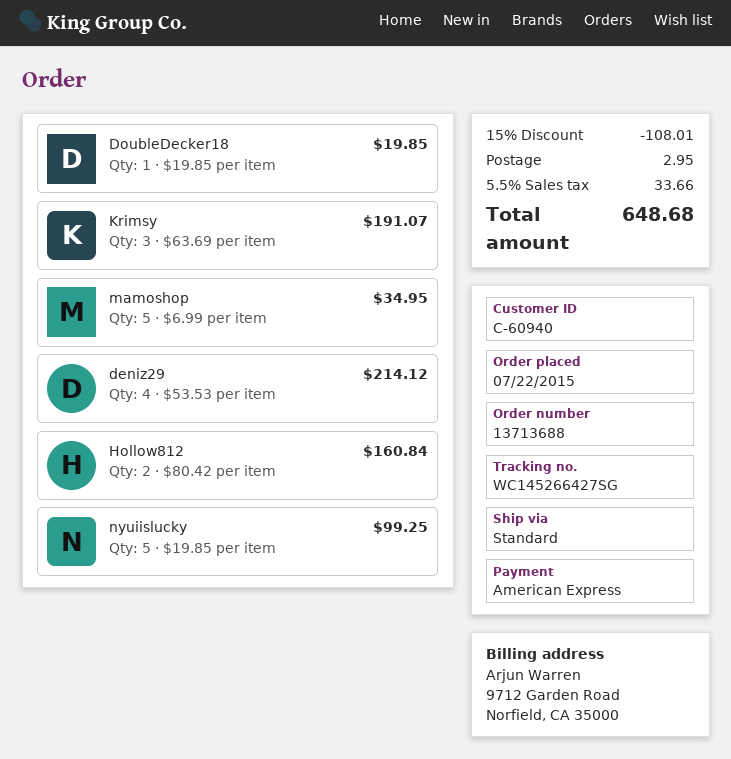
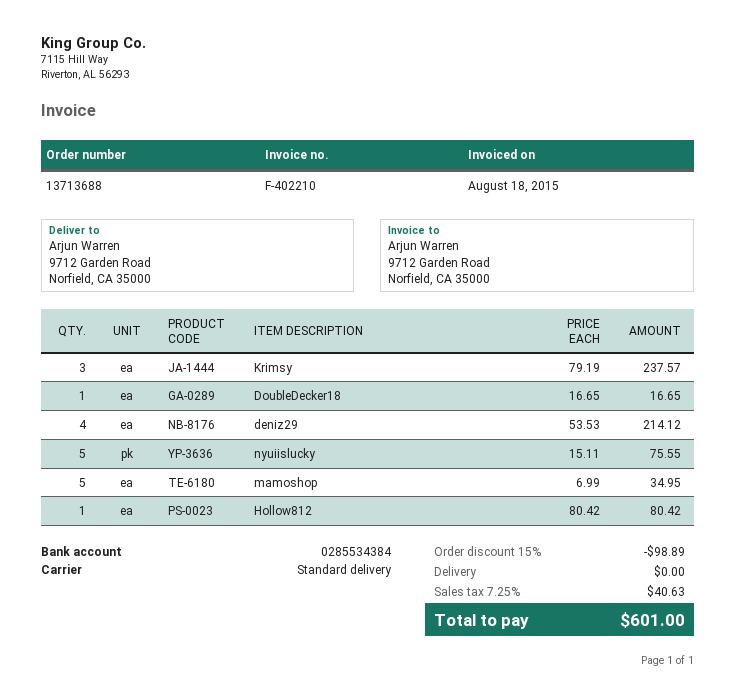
DoubleDecker18: 1 x 19.85 = 19.85 -> 1 x 16.65 = 16.65
Krimsy: 3 x 63.69 = 191.07 -> 3 x 79.19 = 237.57
Hollow812: 2 x 80.42 = 160.84 -> 1 x 80.42 = 80.42
nyuiislucky: 5 x 19.85 = 99.25 -> 5 x 15.11 = 75.55
discount: 15% = 108.01 -> 15% = 98.89
shipping: 2.95 -> 0.00
tax: 5.5% = 33.66 -> 7.25% = 40.63
total: 648.68 -> 601.00

